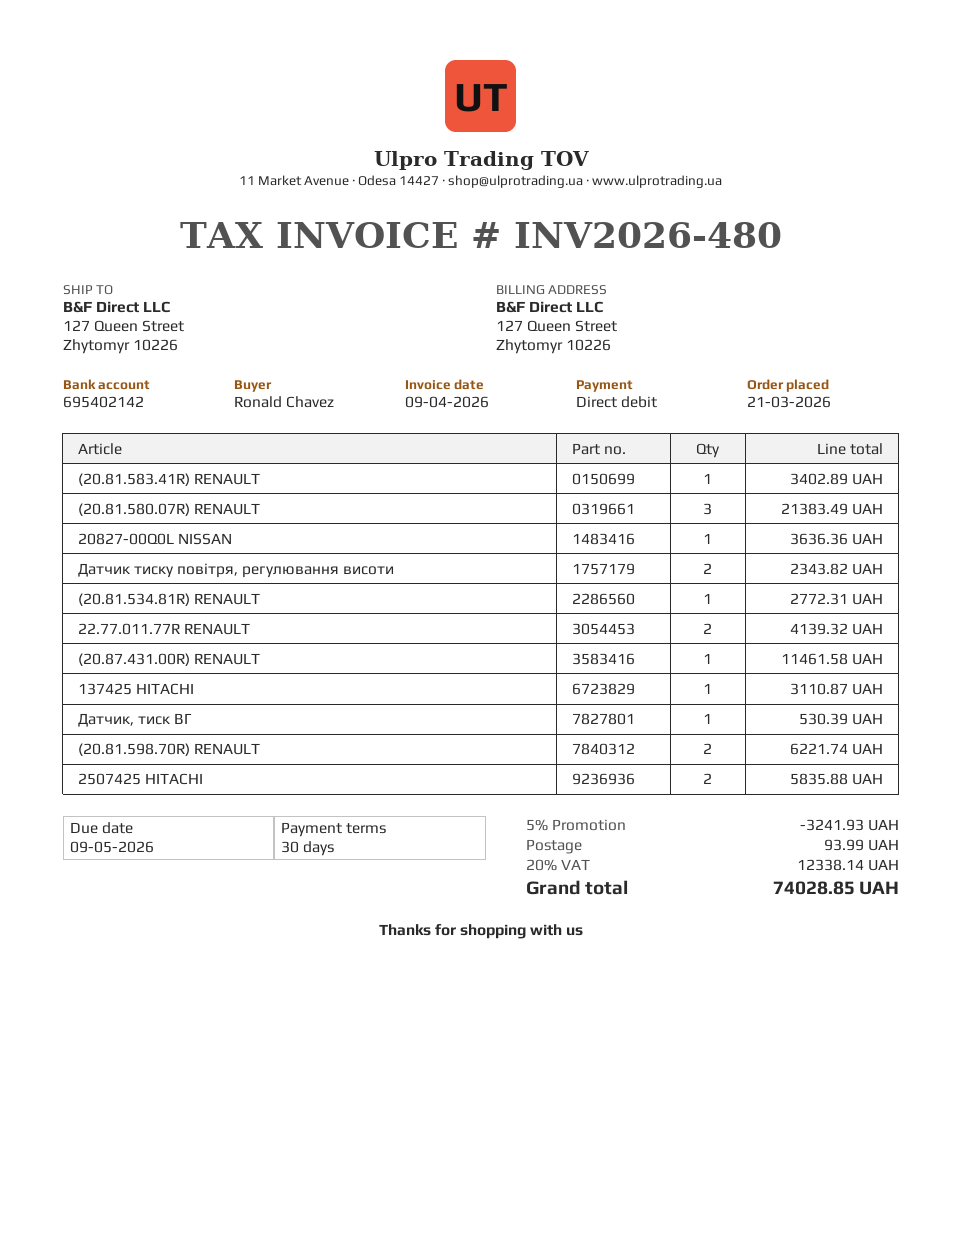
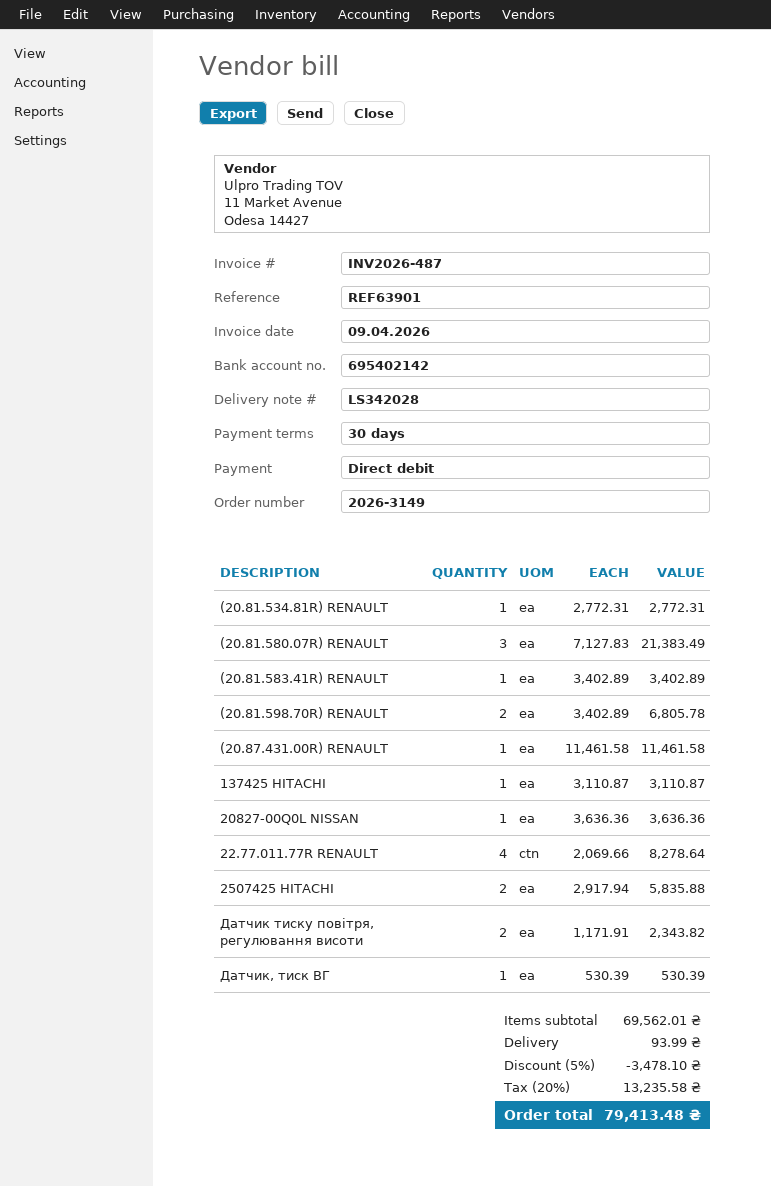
invoice number: INV2026-480 -> INV2026-487
22.77.011.77R RENAULT: 2 for 4139.32 -> 4 for 8278.64
(20.81.598.70R) RENAULT: 2 for 6221.74 -> 2 for 6805.78
discount: 5% = 3241.93 -> 5% = 3478.10
tax: 20% = 12338.14 -> 20% = 13235.58
total: 74028.85 -> 79413.48

